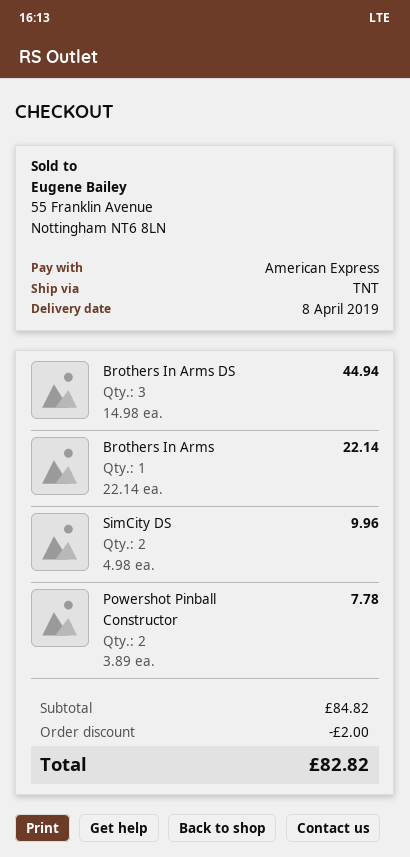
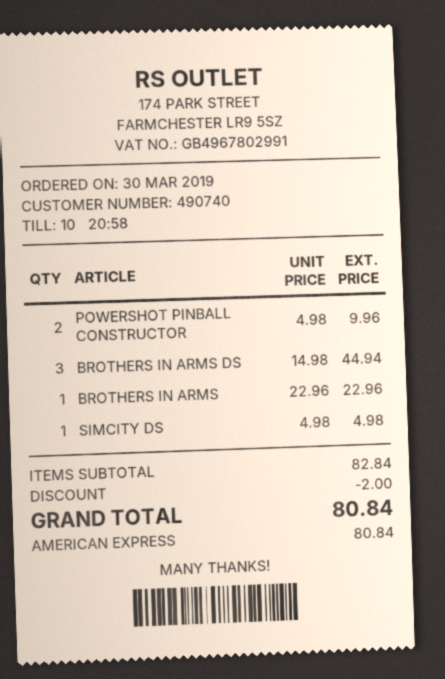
Brothers In Arms: 1 x 22.14 = 22.14 -> 1 x 22.96 = 22.96
SimCity DS: 2 x 4.98 = 9.96 -> 1 x 4.98 = 4.98
Powershot Pinball Constructor: 2 x 3.89 = 7.78 -> 2 x 4.98 = 9.96
subtotal: 84.82 -> 82.84
total: 82.82 -> 80.84

